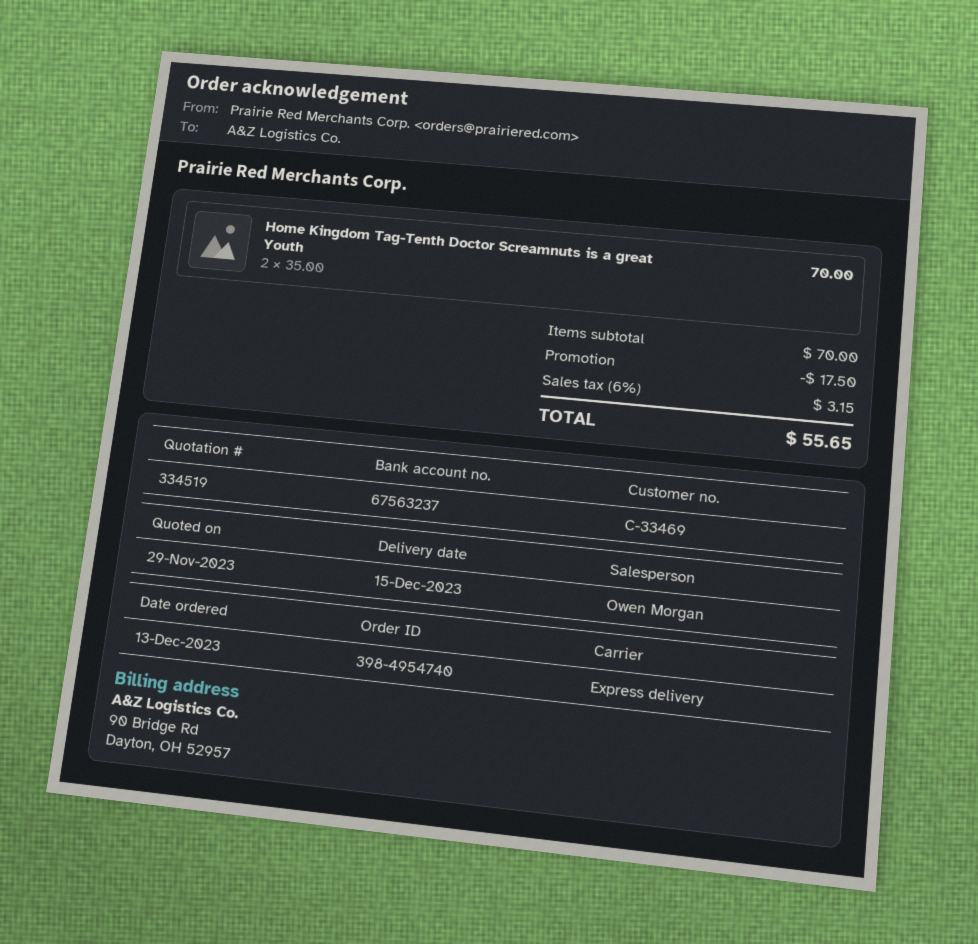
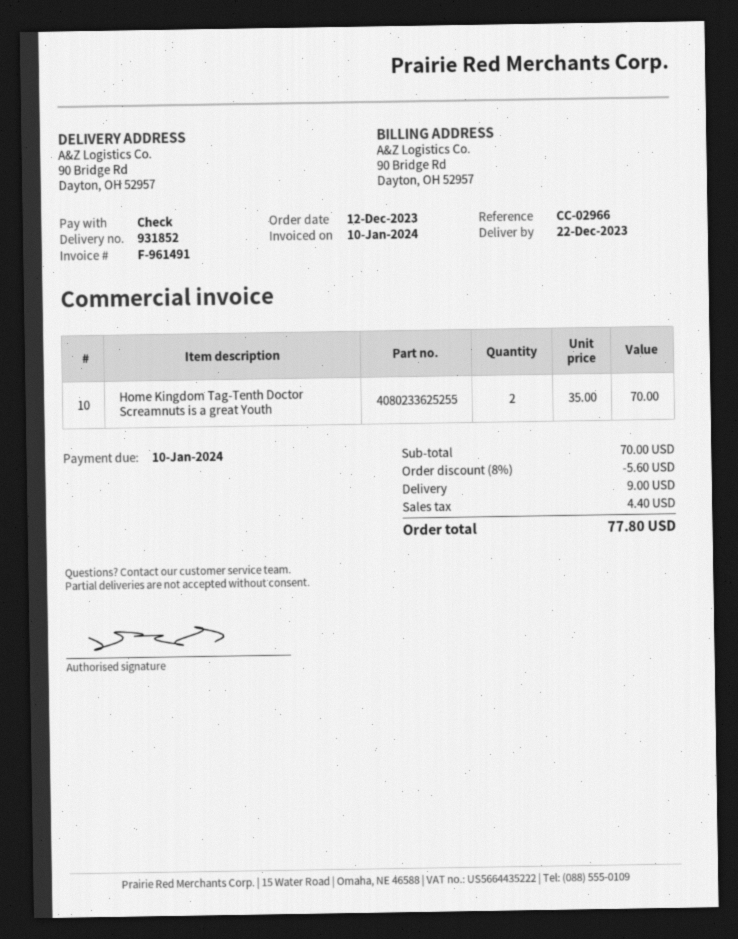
order date: 2023-12-13 -> 2023-12-12
delivery date: 2023-12-15 -> 2023-12-22
discount: 17.50 -> 5.60
shipping: none -> 9.00
tax: 3.15 -> 4.40
total: 55.65 -> 77.80

